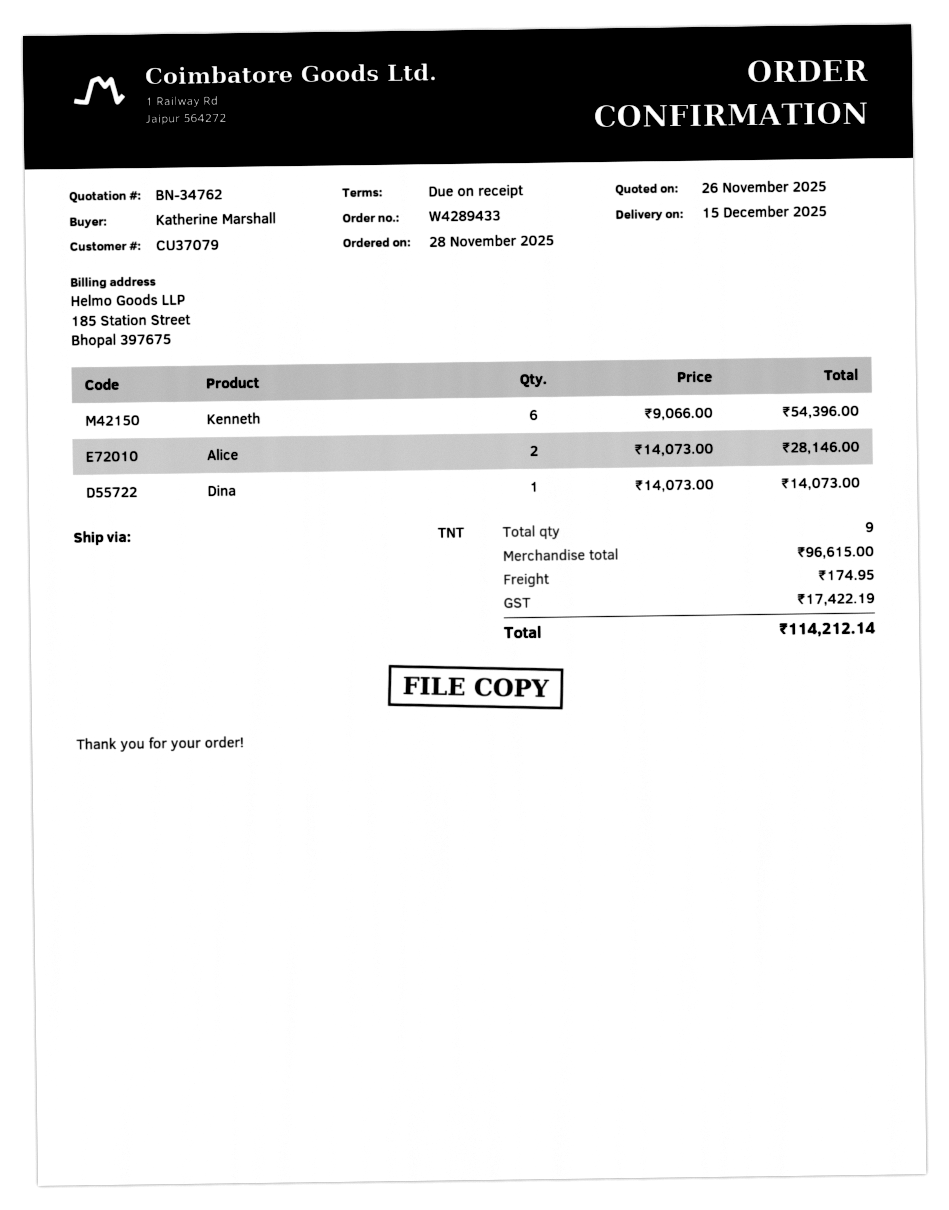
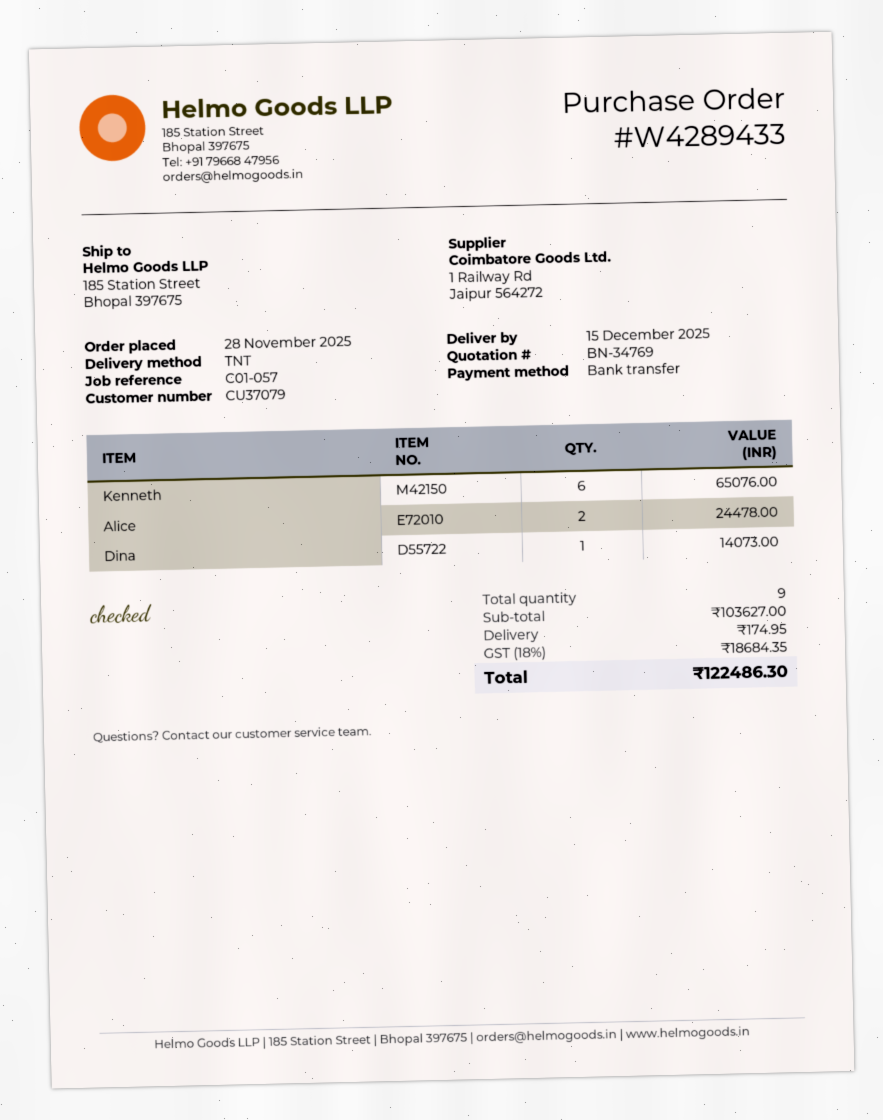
quote number: BN-34762 -> BN-34769
Kenneth: 6 for 54396.00 -> 6 for 65076.00
Alice: 2 for 28146.00 -> 2 for 24478.00
subtotal: 96615.00 -> 103627.00
tax: 17422.19 -> 18684.35
total: 114212.14 -> 122486.30

